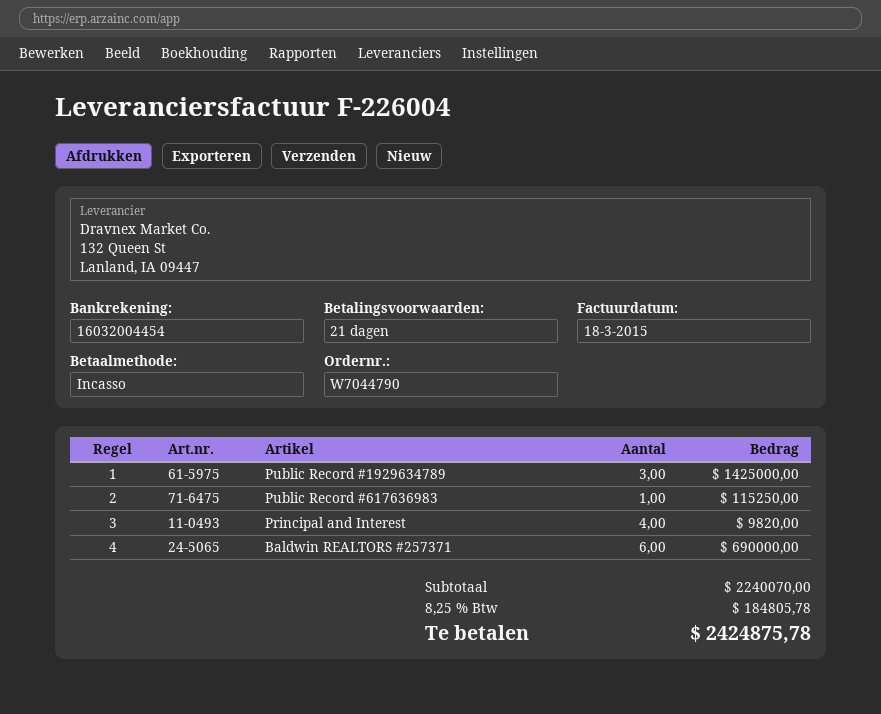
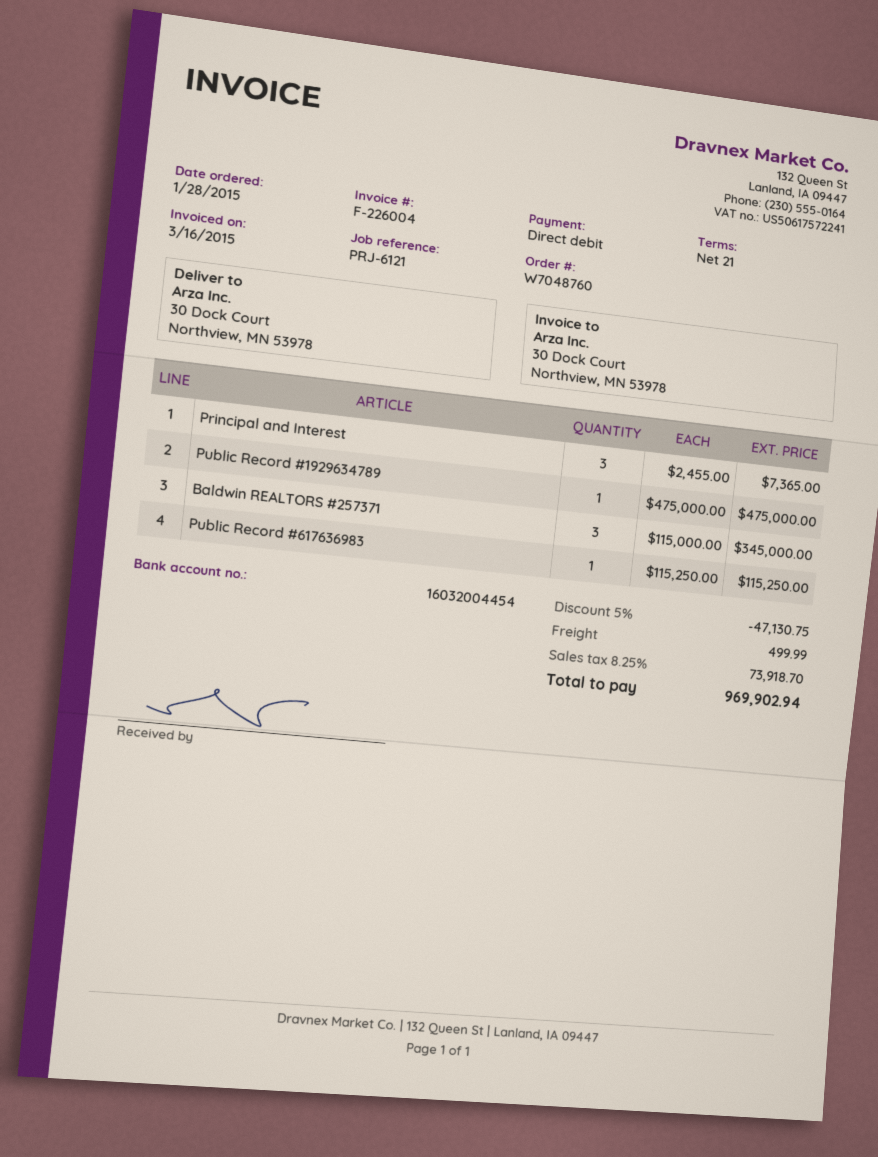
order number: W7044790 -> W7048760
invoice date: 2015-03-18 -> 2015-03-16
Public Record #1929634789: 3 for 1425000.00 -> 1 for 475000.00
Principal and Interest: 4 for 9820.00 -> 3 for 7365.00
Baldwin REALTORS #257371: 6 for 690000.00 -> 3 for 345000.00
discount: none -> 5% = 47130.75
shipping: none -> 499.99
tax: 8.25% = 184805.78 -> 8.25% = 73918.70
total: 2424875.78 -> 969902.94

